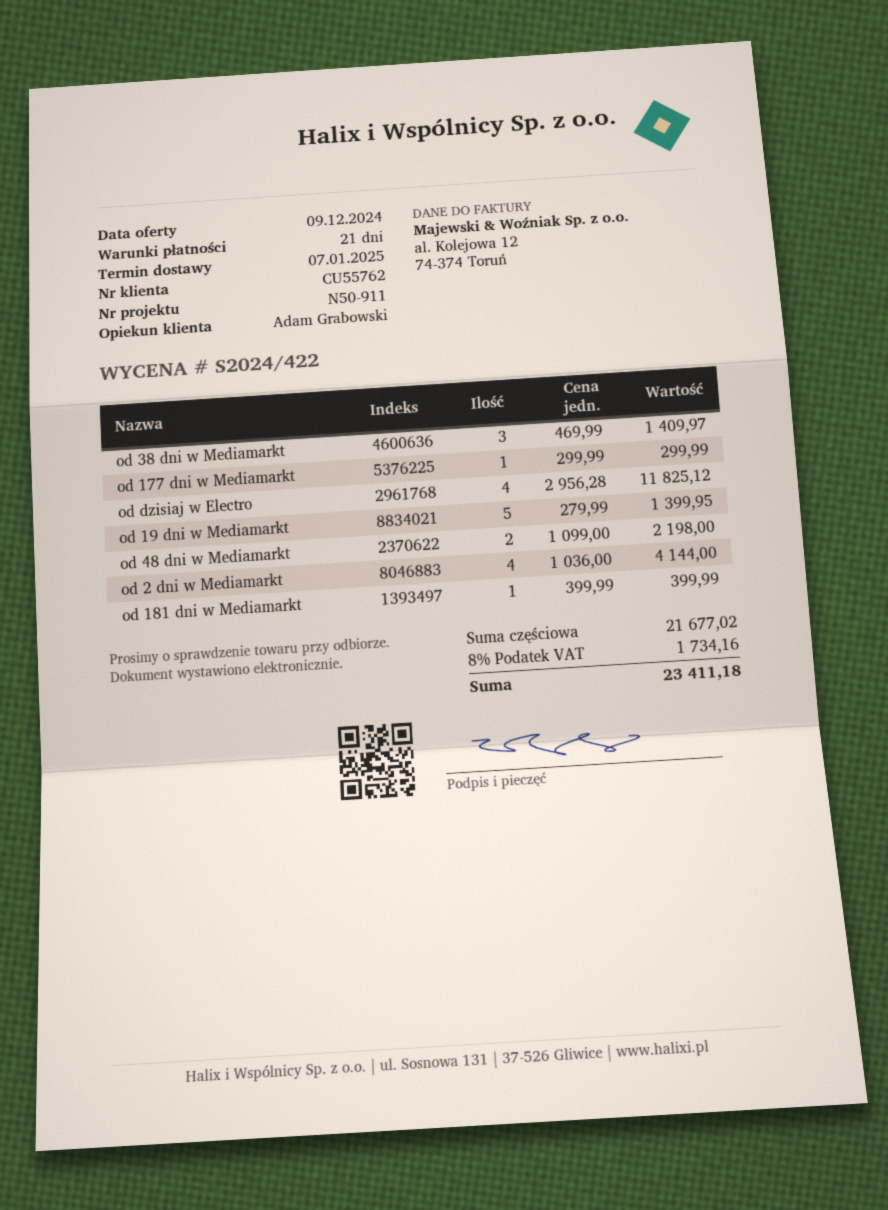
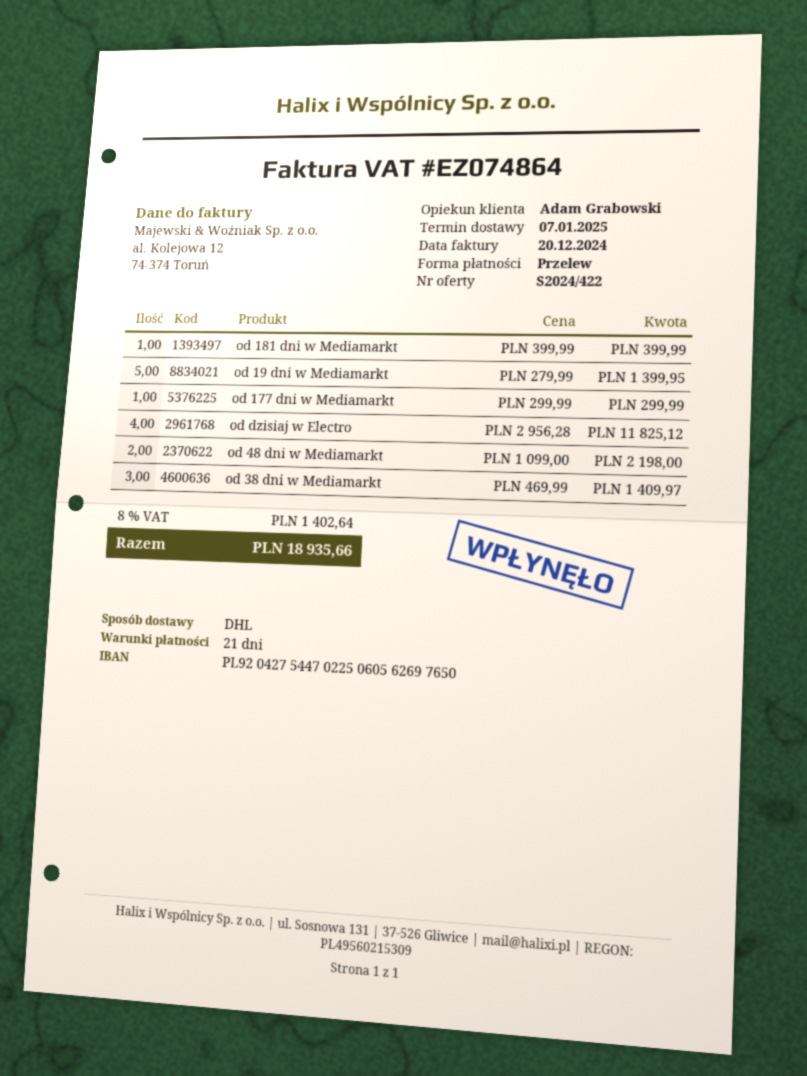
od 2 dni w Mediamarkt: 4 x 1036.00 = 4144.00 -> none
tax: 8% = 1734.16 -> 8% = 1402.64
total: 23411.18 -> 18935.66

